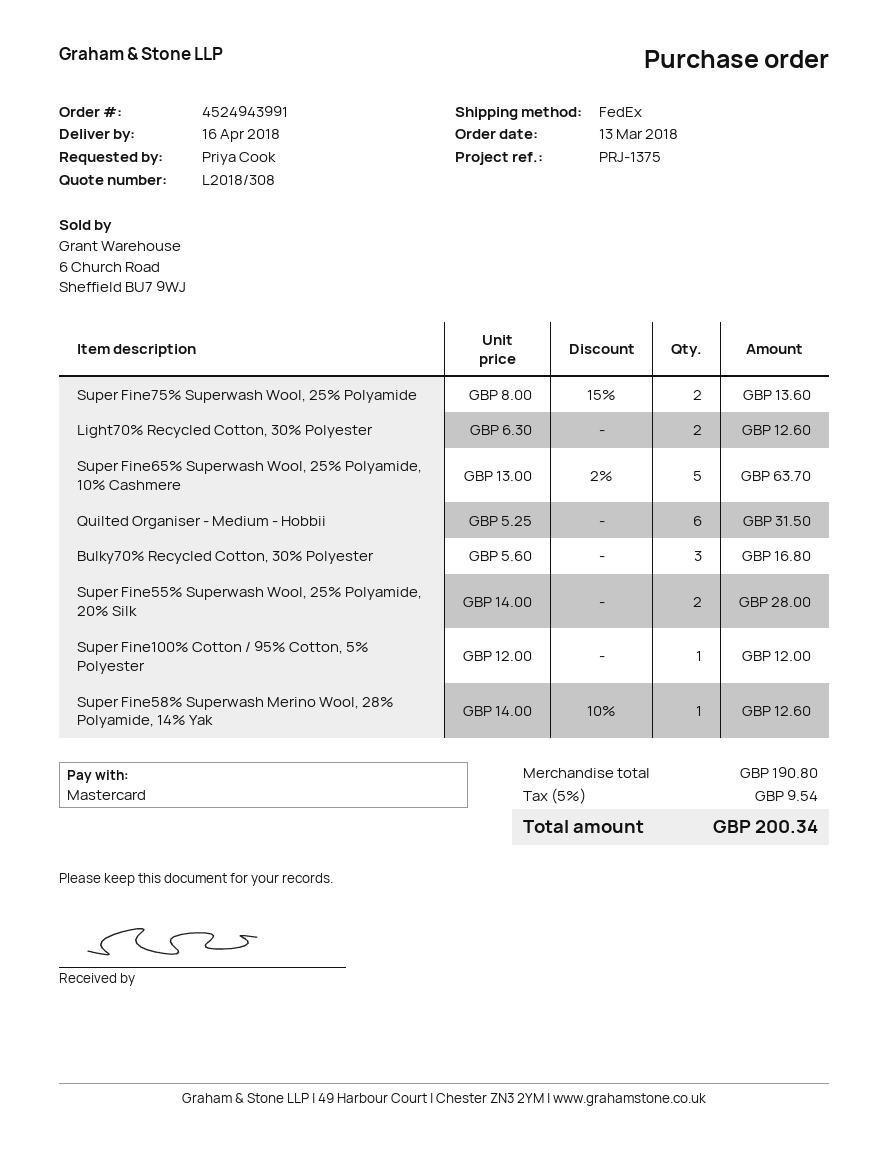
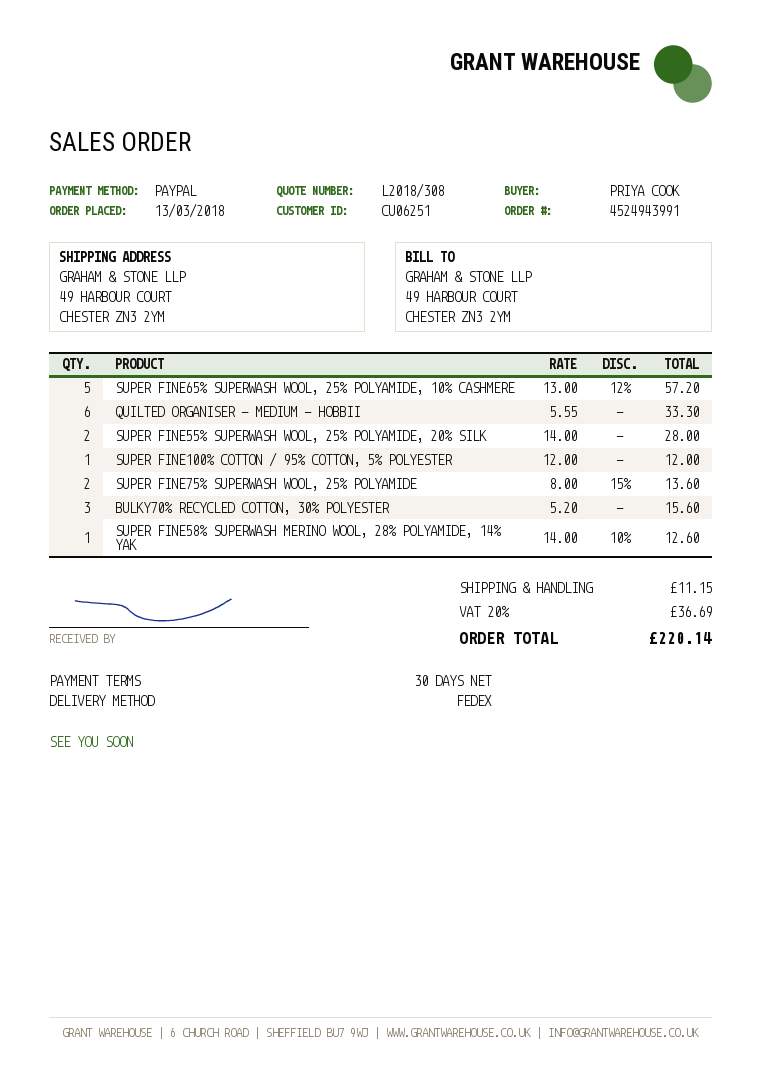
payment method: Mastercard -> PayPal
Light70% Recycled Cotton, 30% Polyester: 2 x 6.30 = 12.60 -> none
Super Fine65% Superwash Wool, 25% Polyamide, 10% Cashmere: 5 x 13.00 - 2% = 63.70 -> 5 x 13.00 - 12% = 57.20
Quilted Organiser - Medium - Hobbii: 6 x 5.25 = 31.50 -> 6 x 5.55 = 33.30
Bulky70% Recycled Cotton, 30% Polyester: 3 x 5.60 = 16.80 -> 3 x 5.20 = 15.60
shipping: none -> 11.15
tax: 5% = 9.54 -> 20% = 36.69
total: 200.34 -> 220.14

